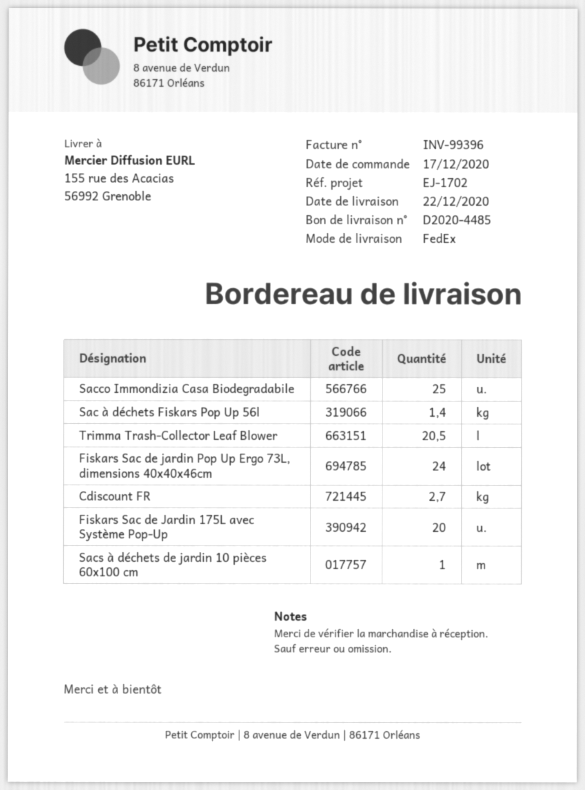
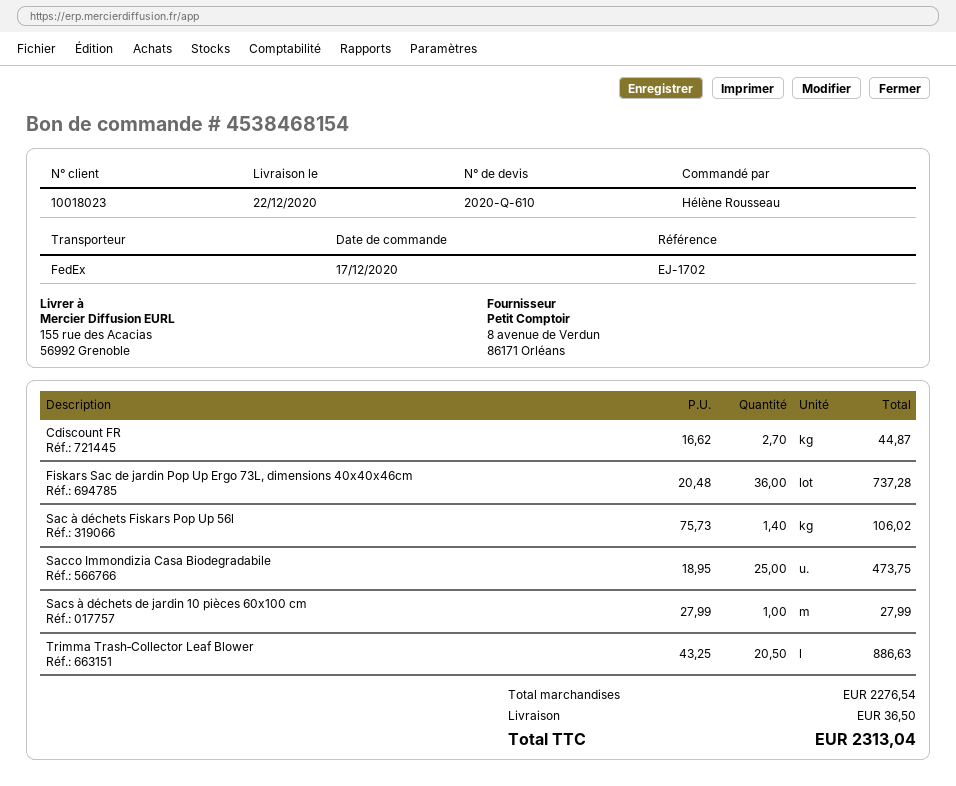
Fiskars Sac de jardin Pop Up Ergo 73L, dimensions 40x40x46cm: 24 -> 36
Fiskars Sac de Jardin 175L avec Système Pop-Up: 20 -> none

